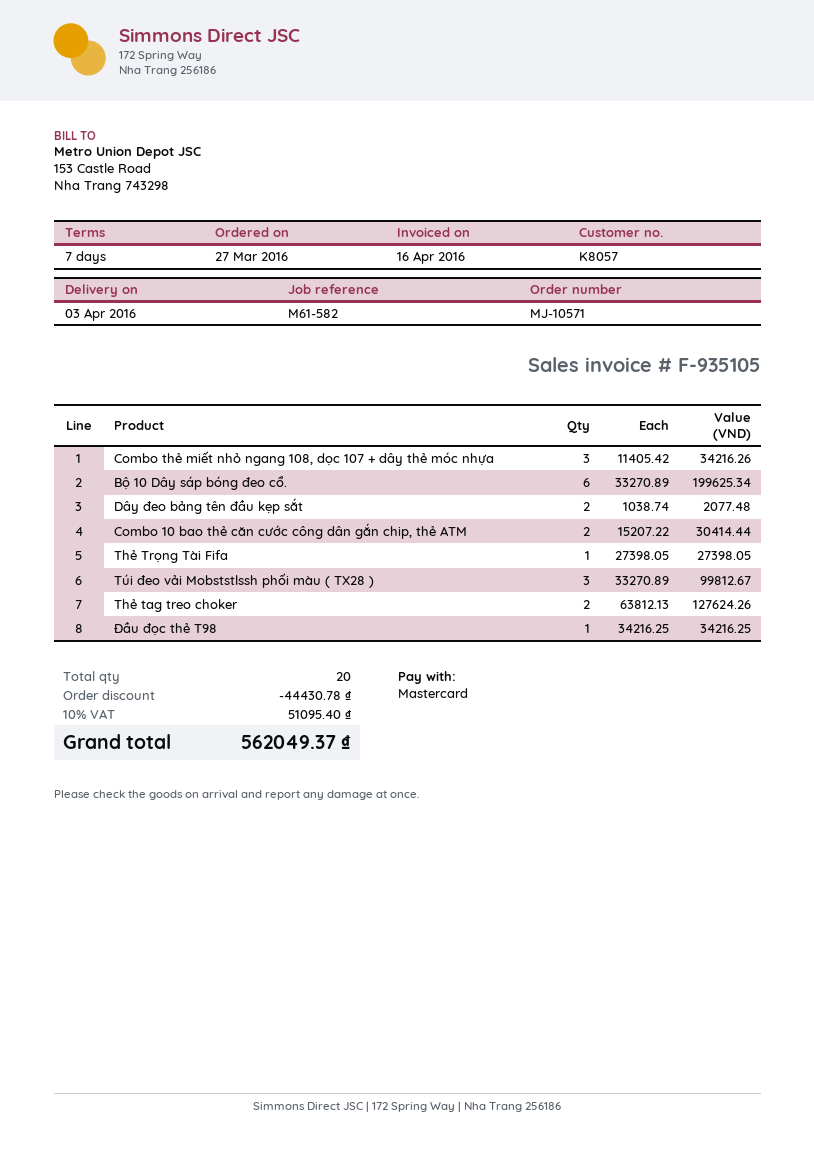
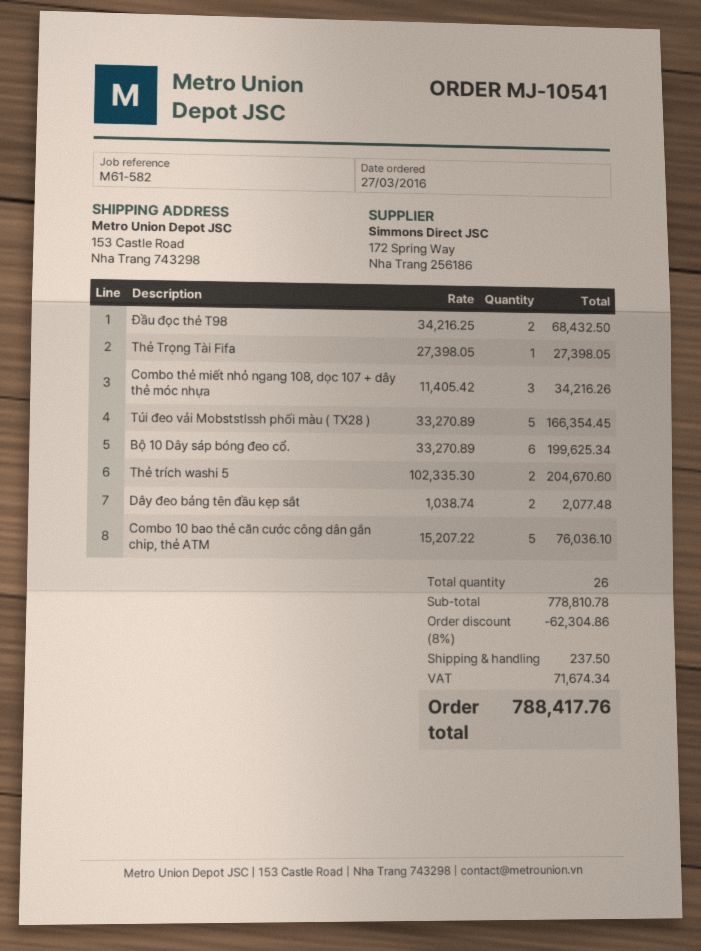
order number: MJ-10571 -> MJ-10541
Combo 10 bao thẻ căn cước công dân gắn chip, thẻ ATM: 2 x 15207.22 = 30414.44 -> 5 x 15207.22 = 76036.10
Túi đeo vải Mobststlssh phối màu ( TX28 ): 3 x 33270.89 = 99812.67 -> 5 x 33270.89 = 166354.45
Thẻ tag treo choker: 2 x 63812.13 = 127624.26 -> none
Đầu đọc thẻ T98: 1 x 34216.25 = 34216.25 -> 2 x 34216.25 = 68432.50
Thẻ trích washi 5: none -> 2 x 102335.30 = 204670.60
total quantity: 20 -> 26
discount: 44430.78 -> 62304.86
shipping: none -> 237.50
tax: 51095.40 -> 71674.34
total: 562049.37 -> 788417.76

